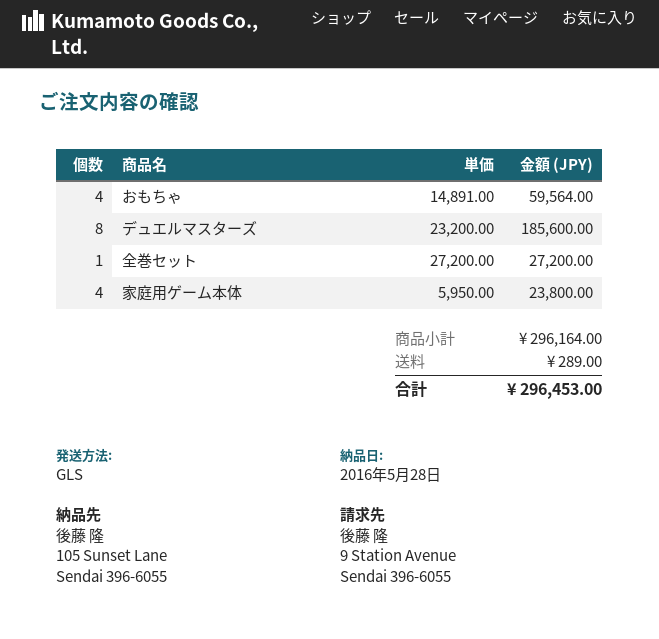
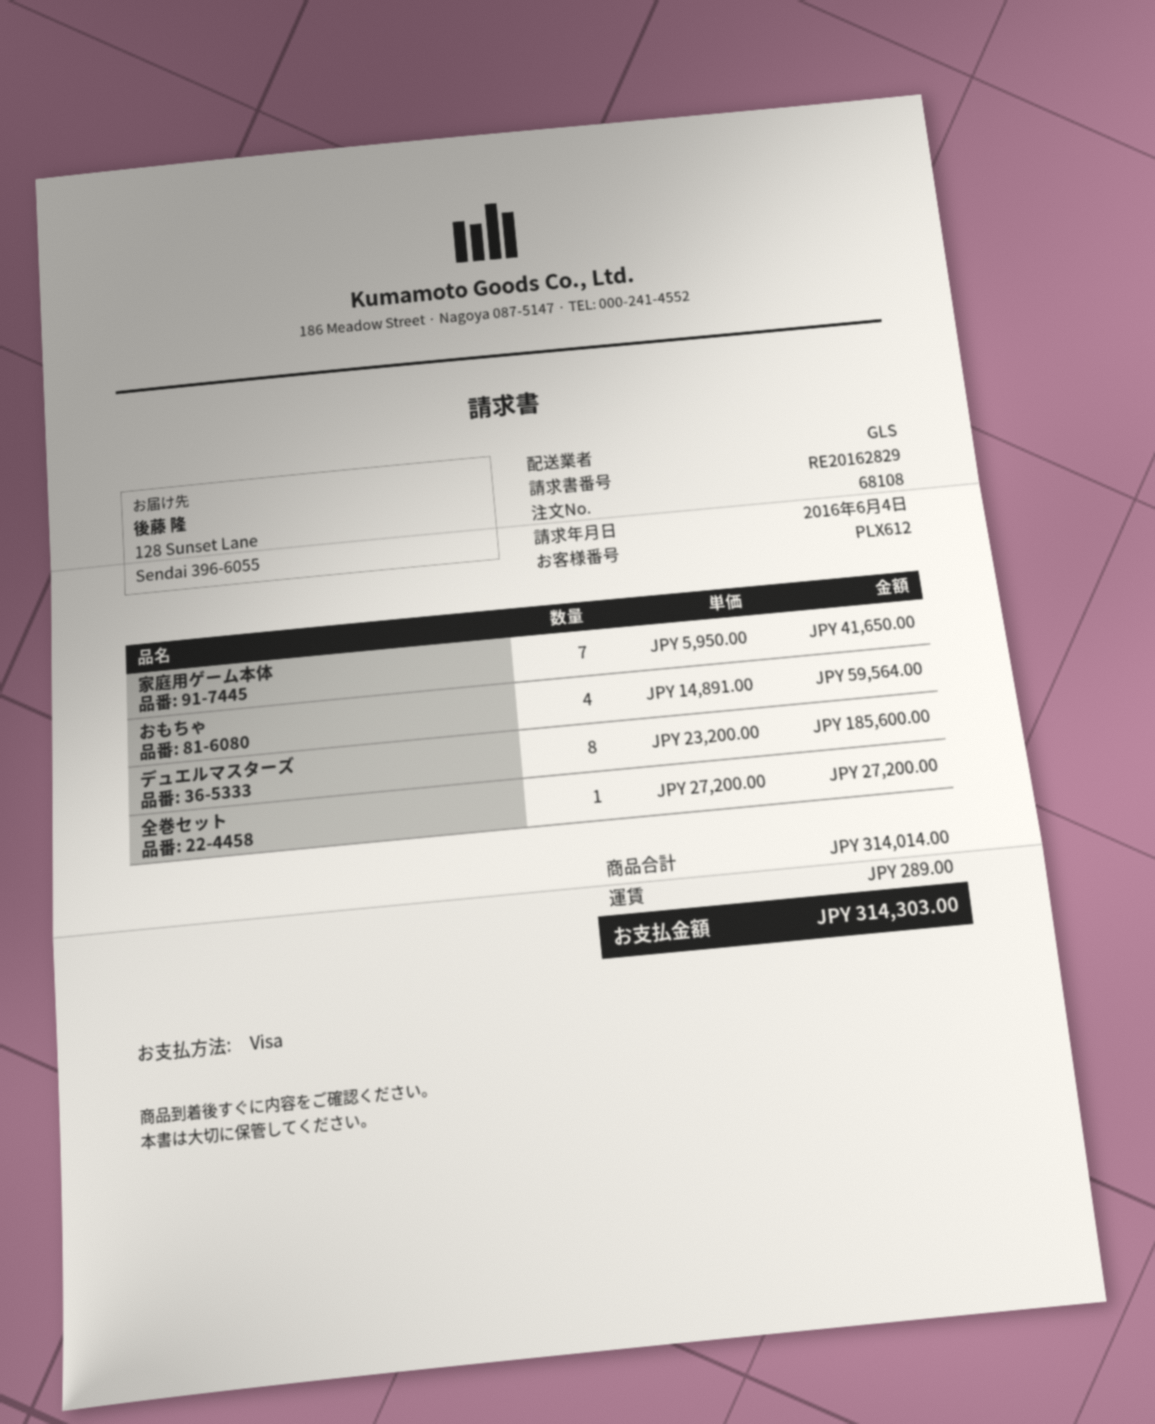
ship to: 105 Sunset Lane, Sendai 396-6055 -> 128 Sunset Lane, Sendai 396-6055
家庭用ゲーム本体: 4 x 5950.00 = 23800.00 -> 7 x 5950.00 = 41650.00
subtotal: 296164.00 -> 314014.00
total: 296453.00 -> 314303.00

